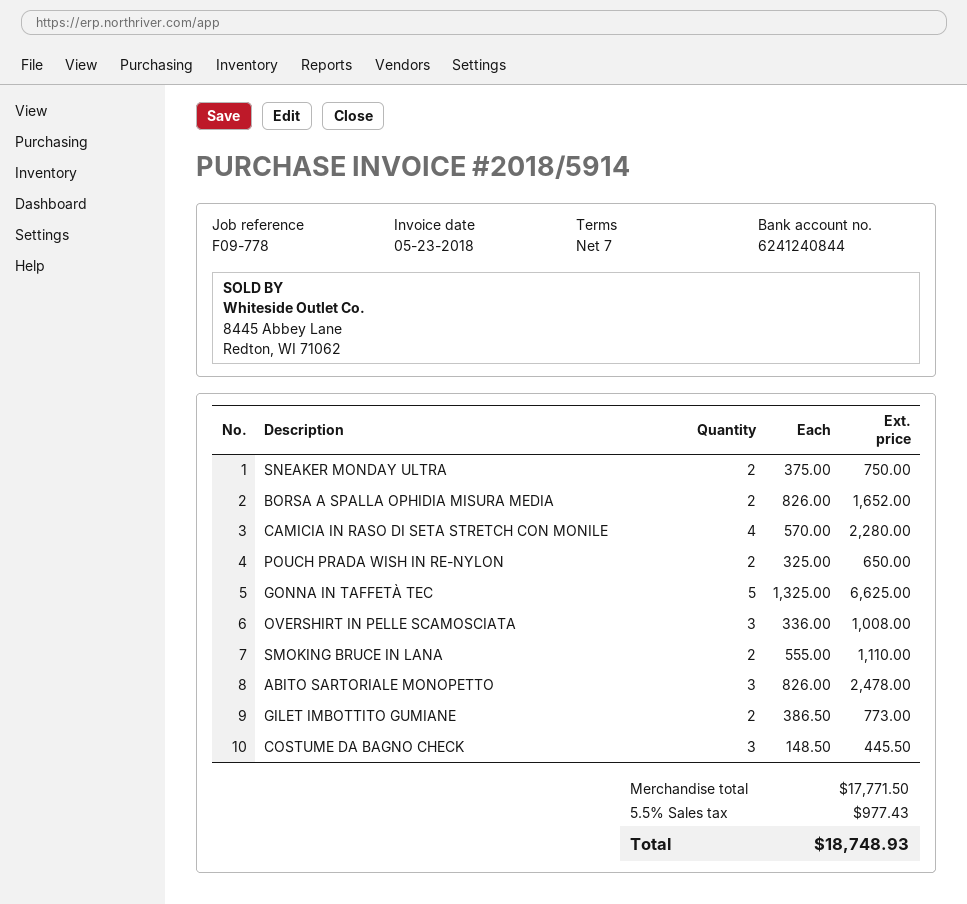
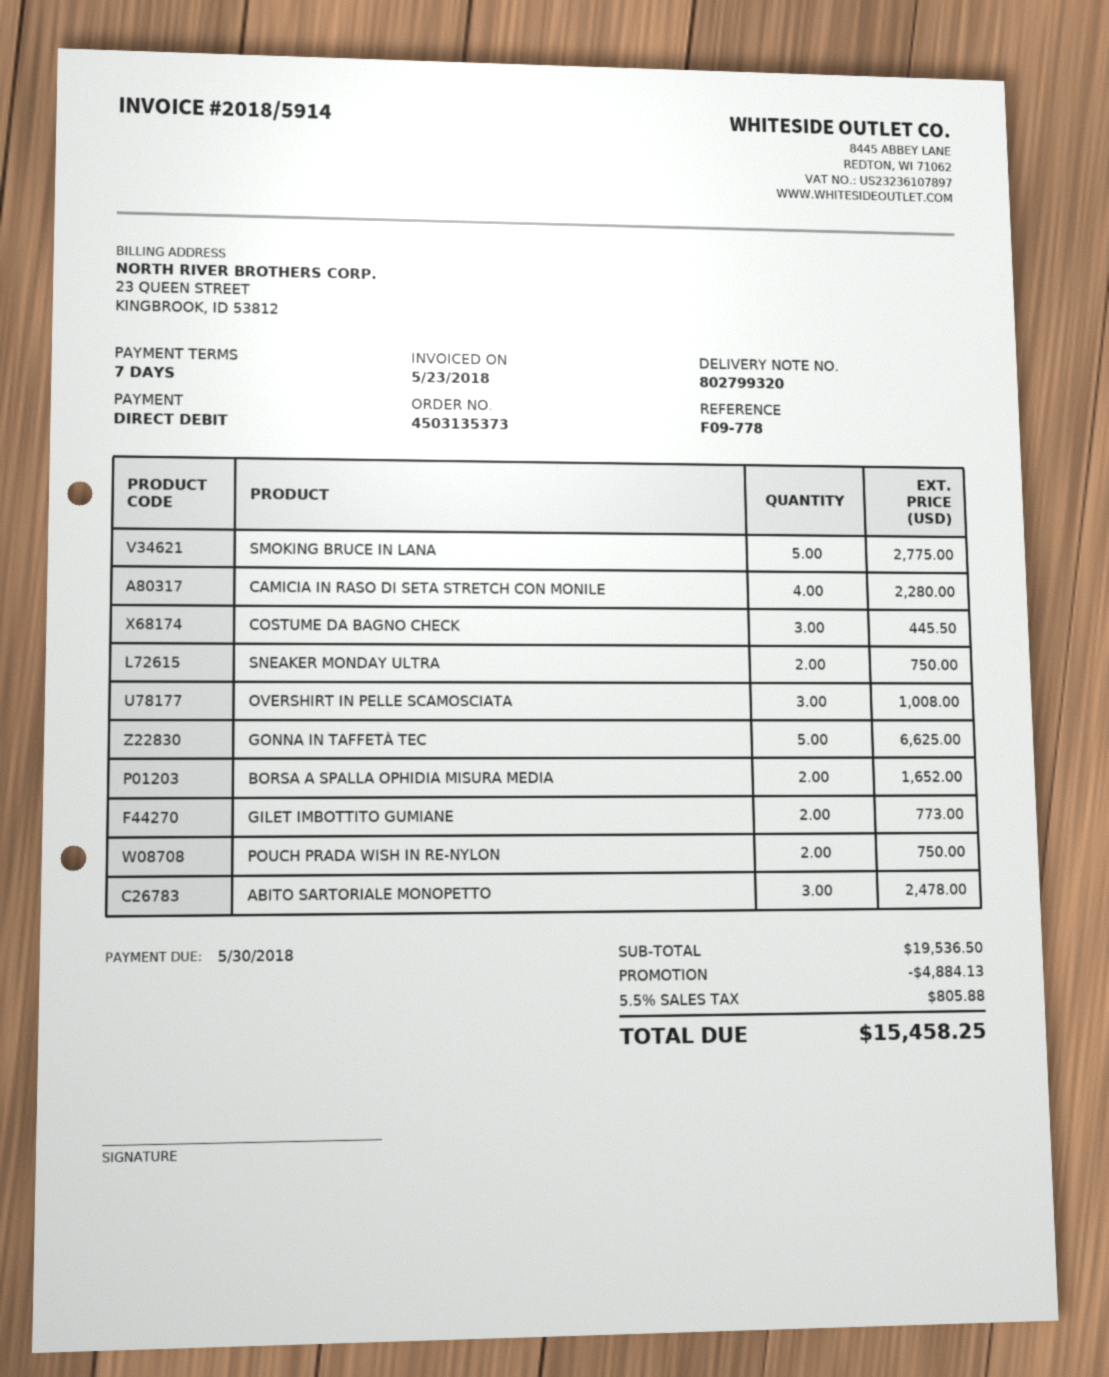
POUCH PRADA WISH IN RE-NYLON: 2 for 650.00 -> 2 for 750.00
SMOKING BRUCE IN LANA: 2 for 1110.00 -> 5 for 2775.00
subtotal: 17771.50 -> 19536.50
discount: none -> 4884.13
tax: 5.5% = 977.43 -> 5.5% = 805.88
total: 18748.93 -> 15458.25

